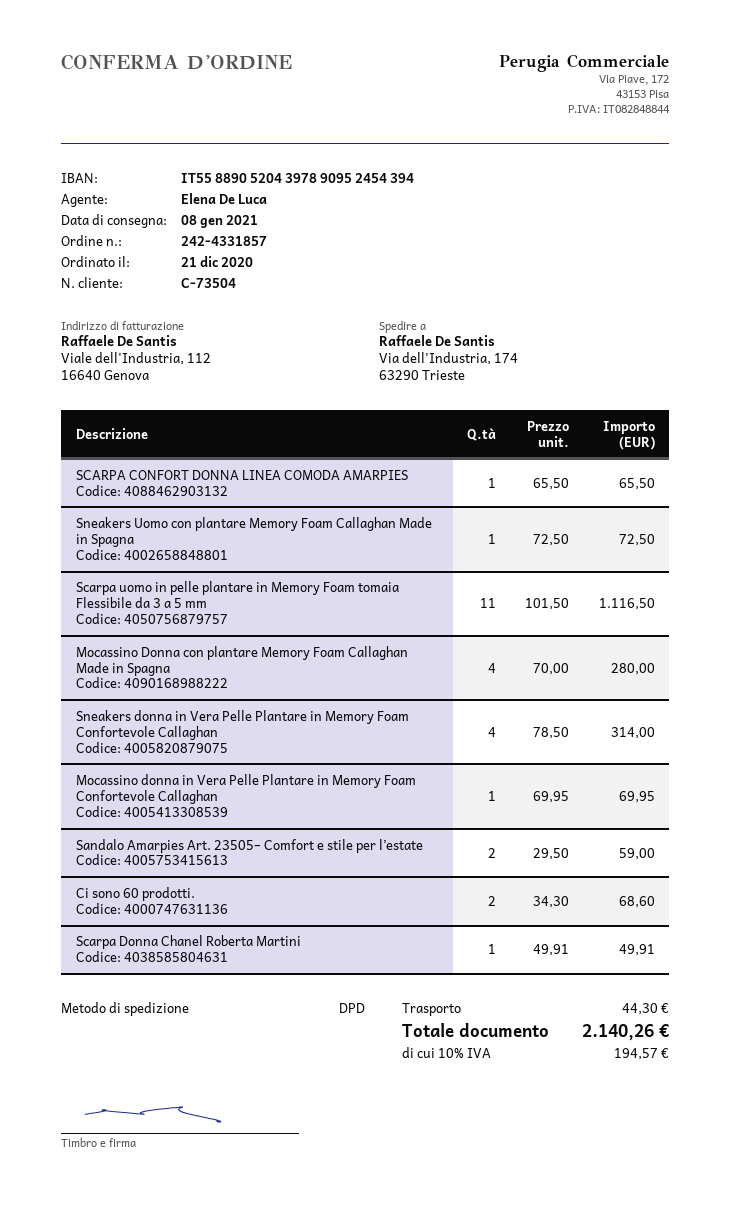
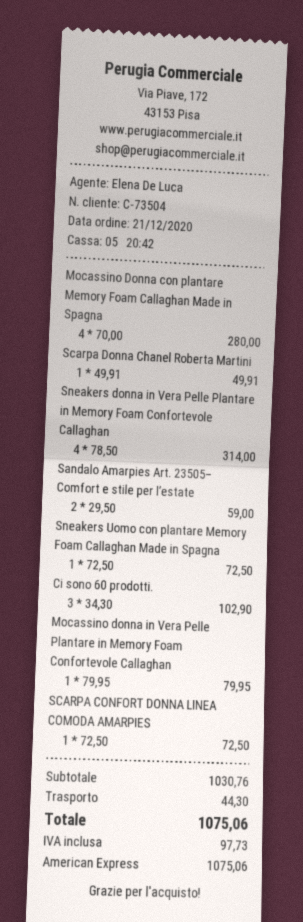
SCARPA CONFORT DONNA LINEA COMODA AMARPIES: 1 x 65.50 = 65.50 -> 1 x 72.50 = 72.50
Scarpa uomo in pelle plantare in Memory Foam tomaia Flessibile da 3 a 5 mm: 11 x 101.50 = 1116.50 -> none
Mocassino donna in Vera Pelle Plantare in Memory Foam Confortevole Callaghan: 1 x 69.95 = 69.95 -> 1 x 79.95 = 79.95
Ci sono 60 prodotti.: 2 x 34.30 = 68.60 -> 3 x 34.30 = 102.90
tax: 194.57 -> 97.73
total: 2140.26 -> 1075.06

